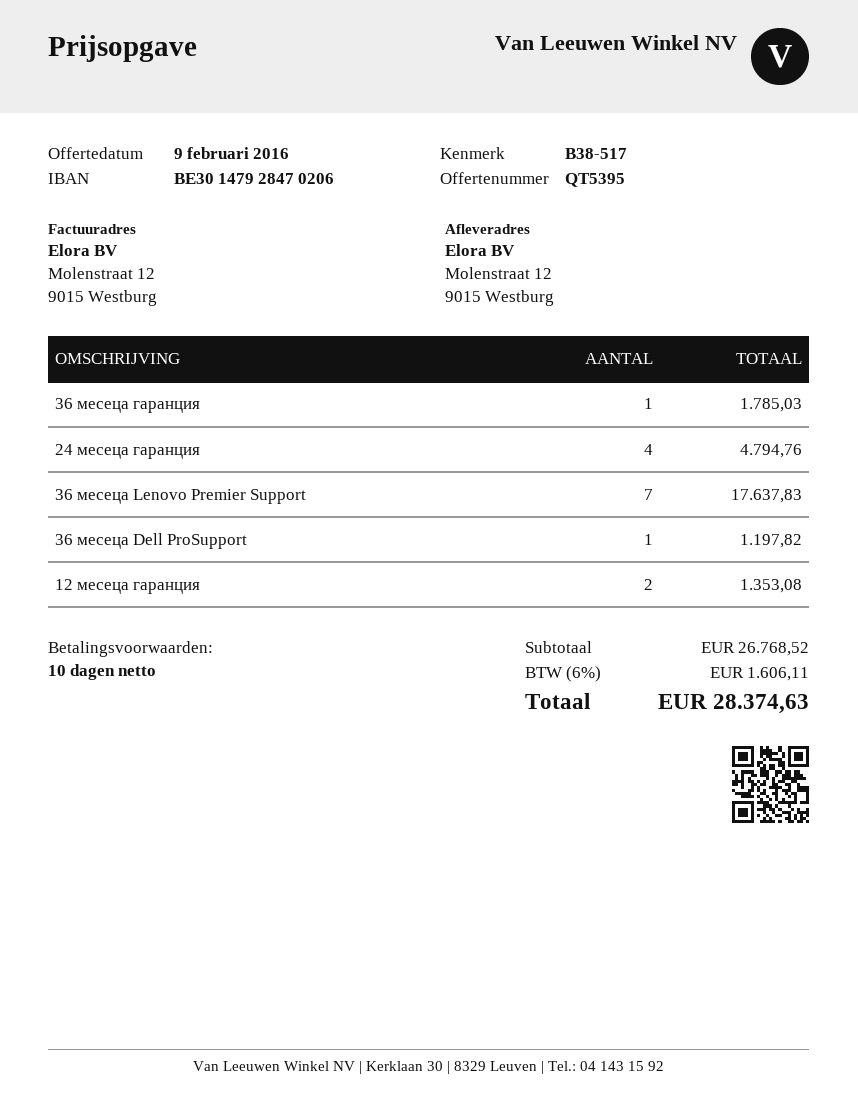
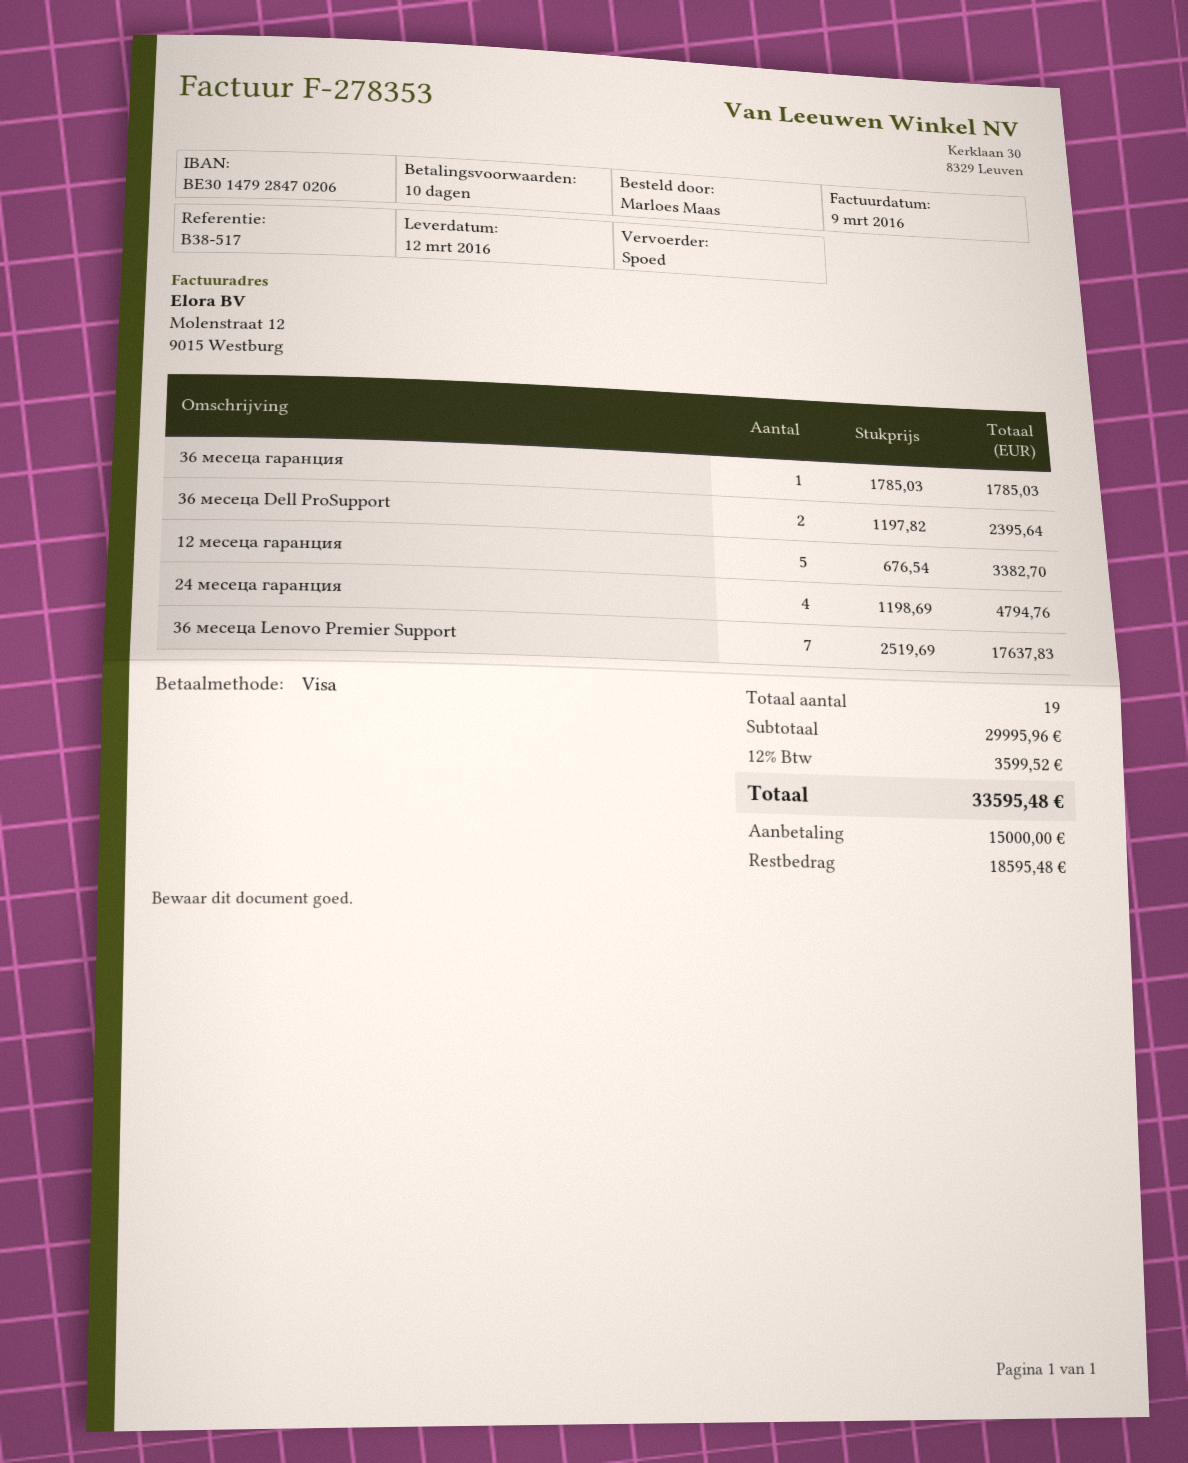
36 месеца Dell ProSupport: 1 for 1197.82 -> 2 for 2395.64
12 месеца гаранция: 2 for 1353.08 -> 5 for 3382.70
subtotal: 26768.52 -> 29995.96
tax: 6% = 1606.11 -> 12% = 3599.52
total: 28374.63 -> 33595.48

